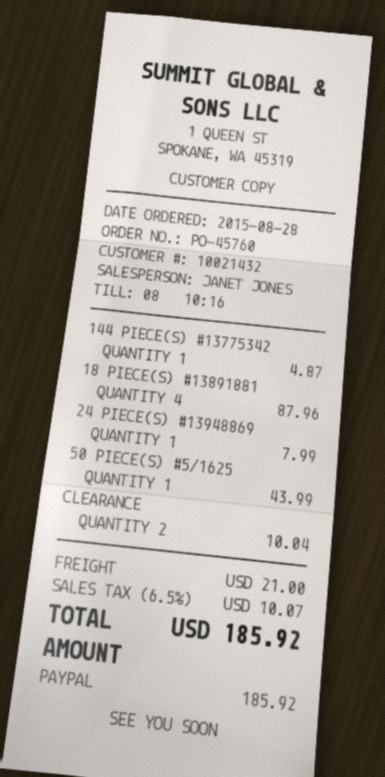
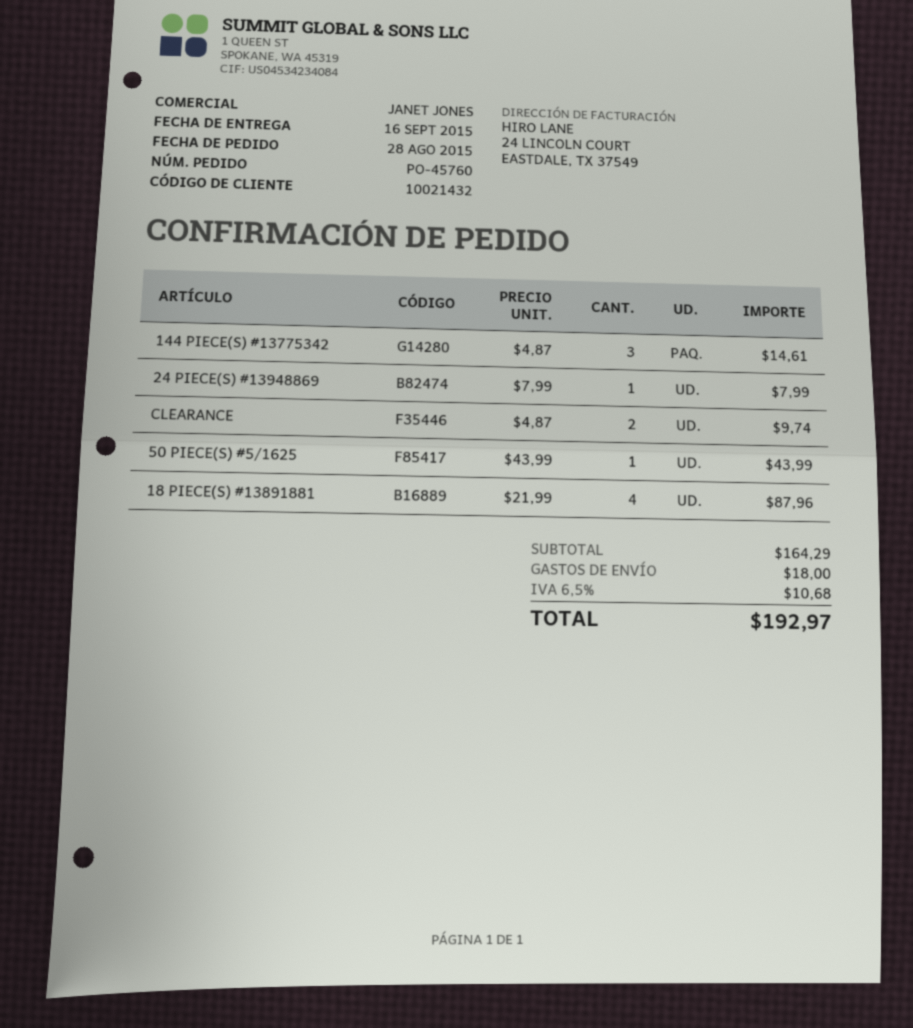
144 PIECE(S) #13775342: 1 for 4.87 -> 3 for 14.61
CLEARANCE: 2 for 10.04 -> 2 for 9.74
shipping: 21.00 -> 18.00
tax: 6.5% = 10.07 -> 6.5% = 10.68
total: 185.92 -> 192.97

